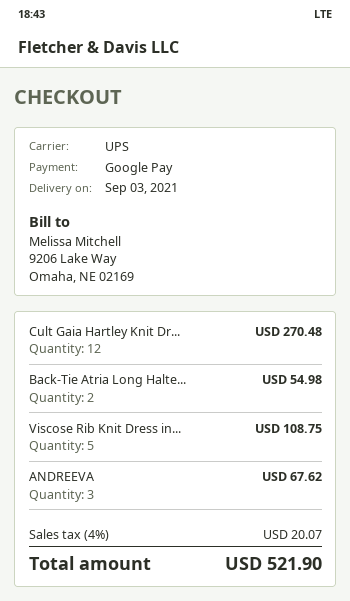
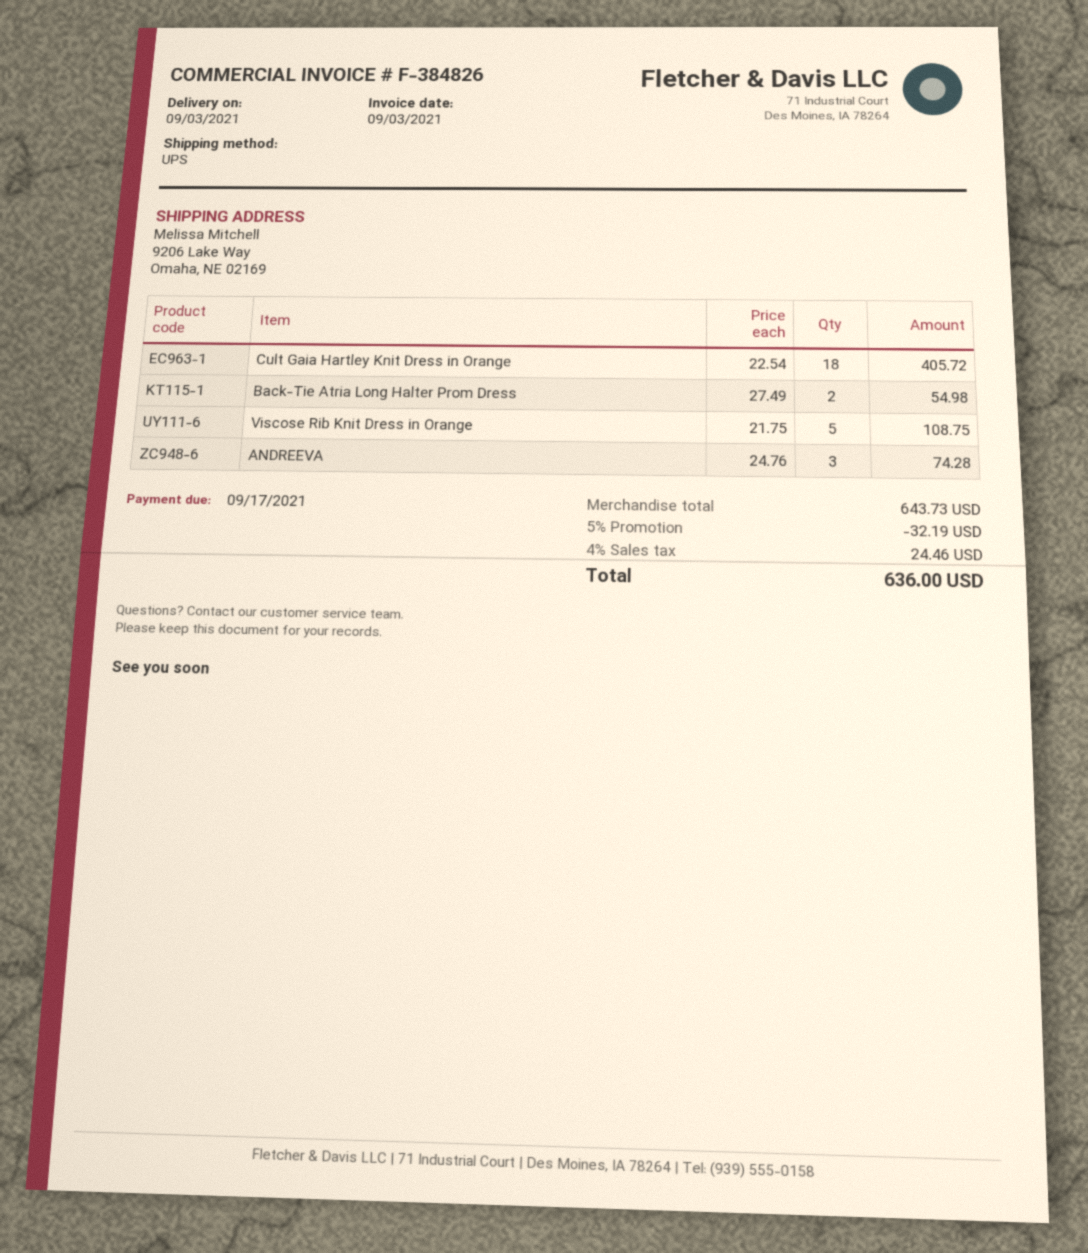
Cult Gaia Hartley Knit Dr...: 12 for 270.48 -> 18 for 405.72
ANDREEVA: 3 for 67.62 -> 3 for 74.28
discount: none -> 5% = 32.19
tax: 4% = 20.07 -> 4% = 24.46
total: 521.90 -> 636.00

